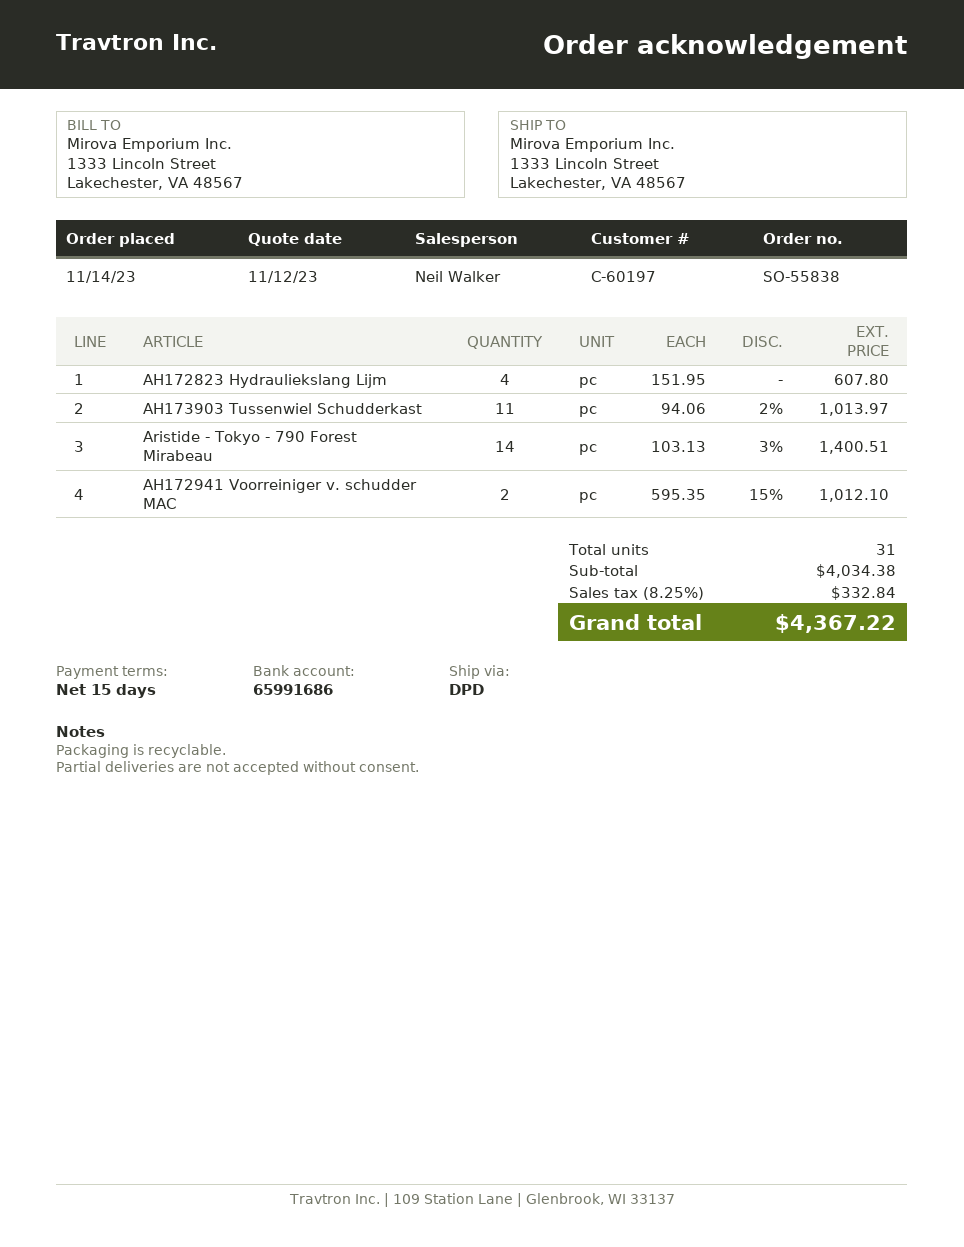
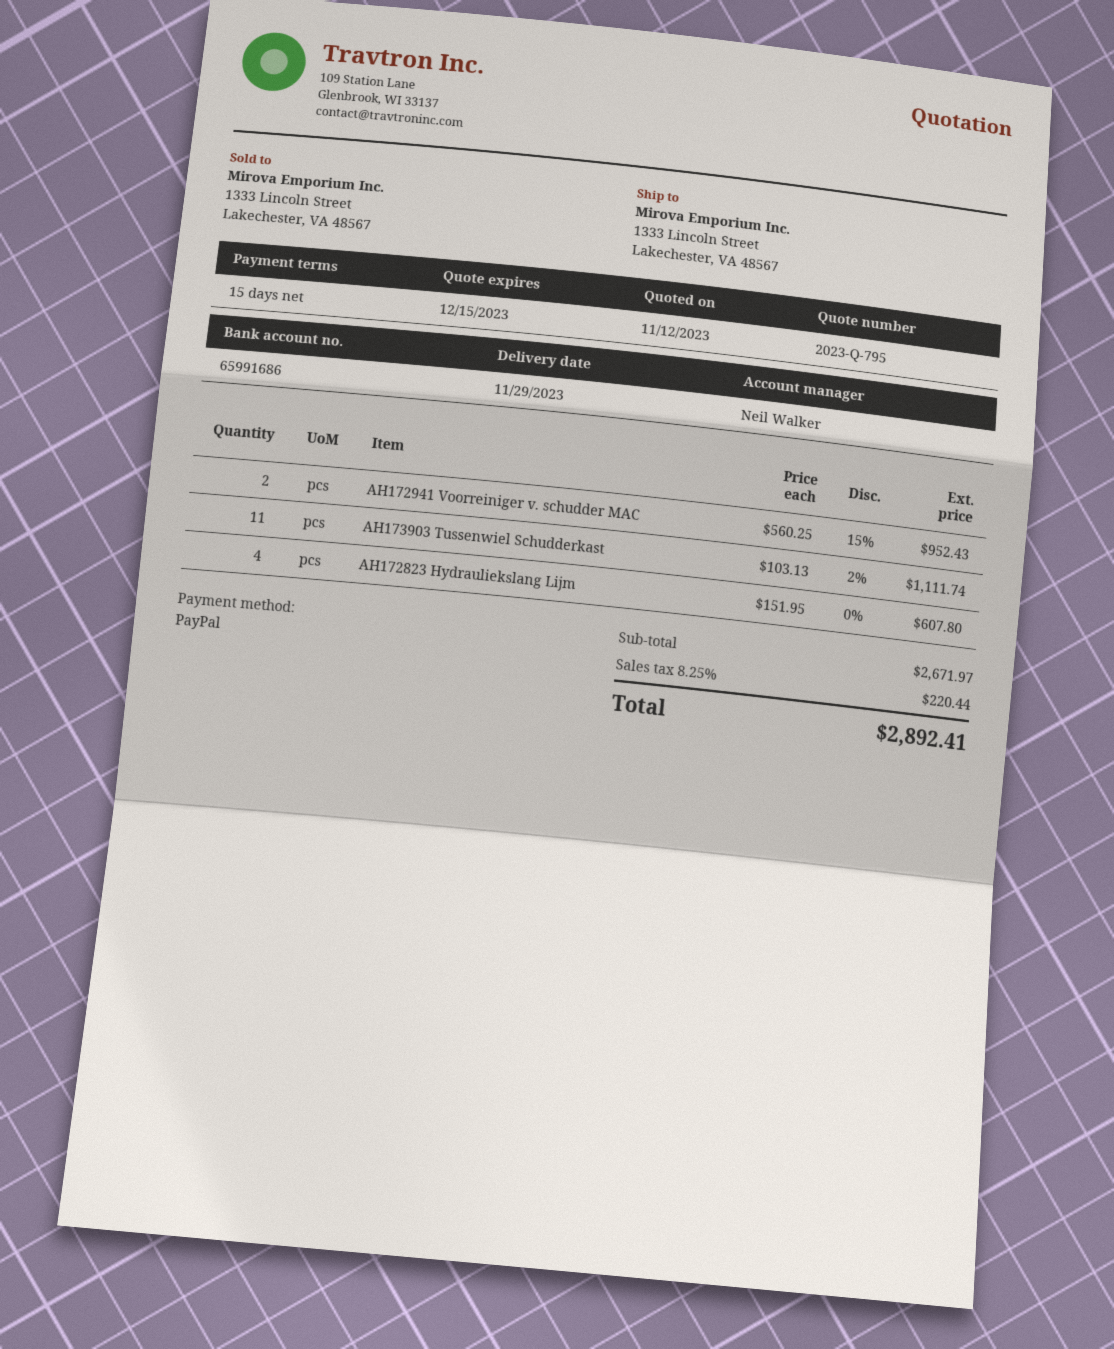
AH173903 Tussenwiel Schudderkast: 11 x 94.06 - 2% = 1013.97 -> 11 x 103.13 - 2% = 1111.74
Aristide - Tokyo - 790 Forest Mirabeau: 14 x 103.13 - 3% = 1400.51 -> none
AH172941 Voorreiniger v. schudder MAC: 2 x 595.35 - 15% = 1012.10 -> 2 x 560.25 - 15% = 952.43
subtotal: 4034.38 -> 2671.97
tax: 8.25% = 332.84 -> 8.25% = 220.44
total: 4367.22 -> 2892.41

